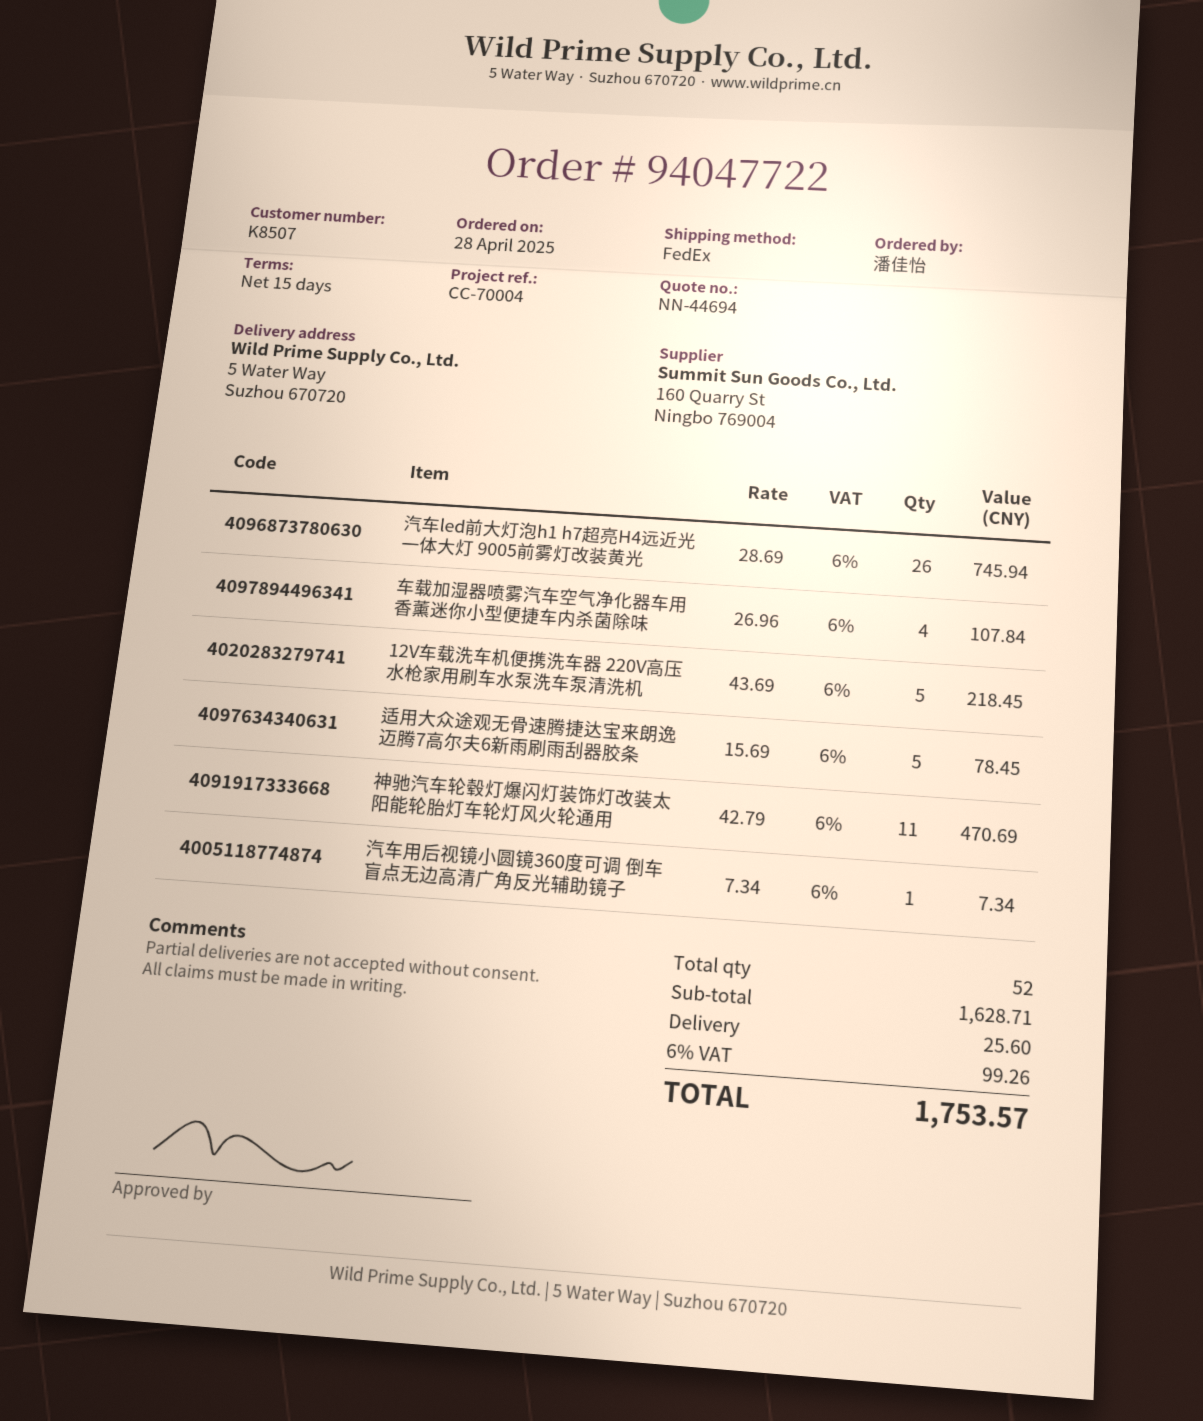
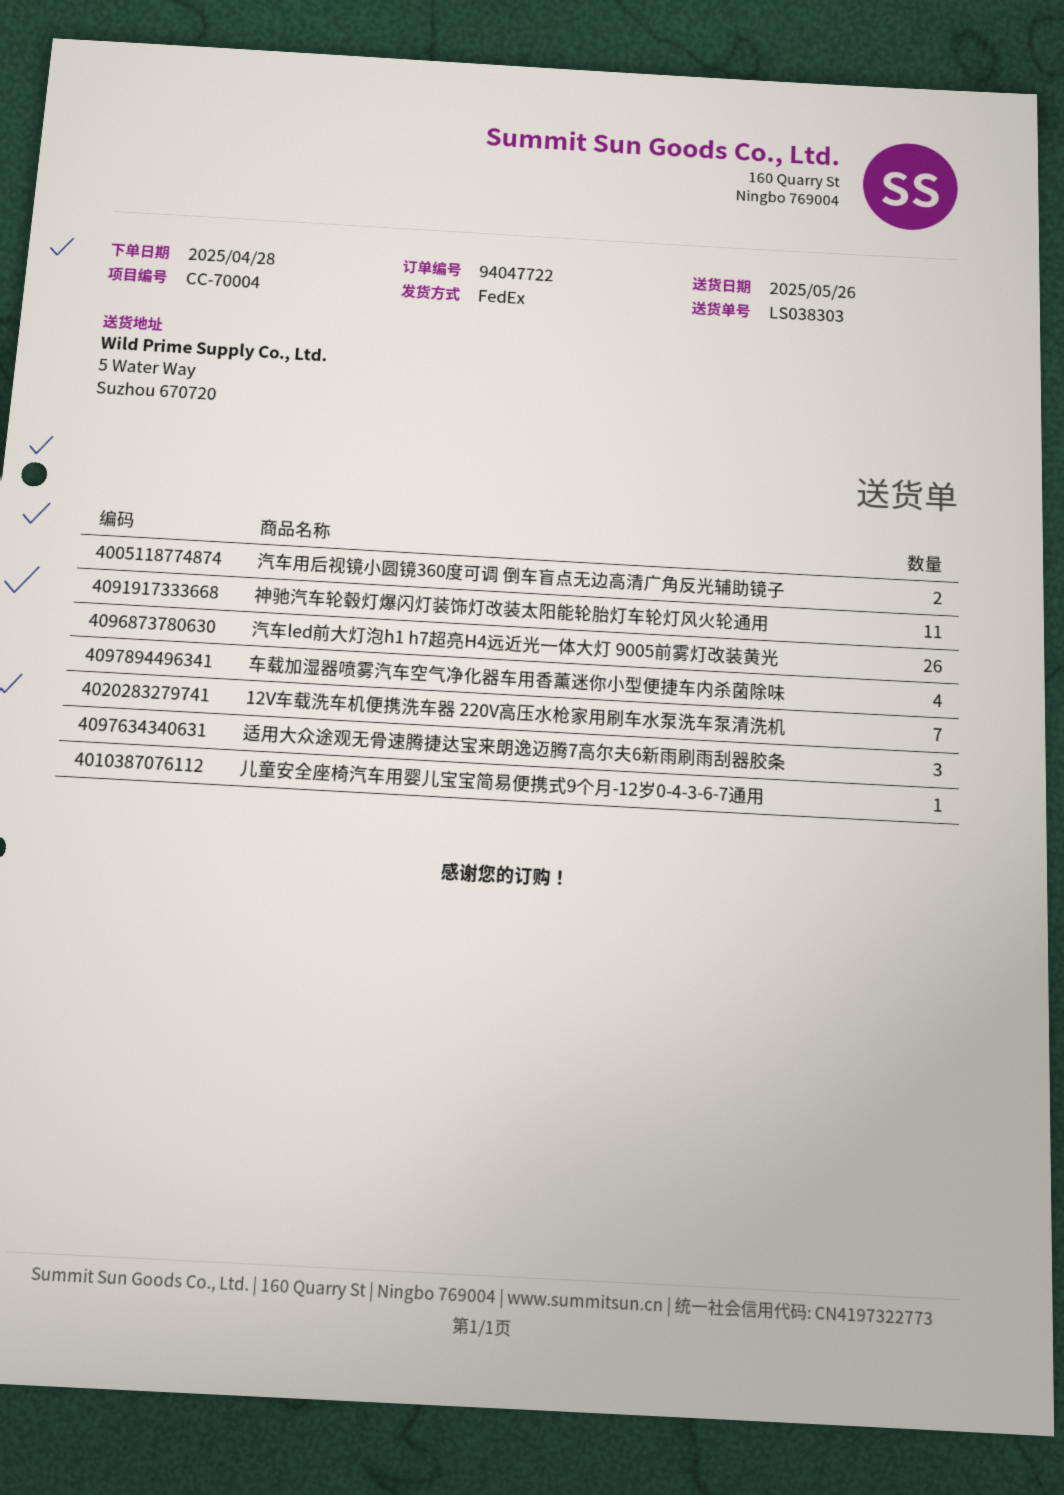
12V车载洗车机便携洗车器 220V高压水枪家用刷车水泵洗车泵清洗机: 5 -> 7
适用大众途观无骨速腾捷达宝来朗逸迈腾7高尔夫6新雨刷雨刮器胶条: 5 -> 3
汽车用后视镜小圆镜360度可调 倒车盲点无边高清广角反光辅助镜子: 1 -> 2
儿童安全座椅汽车用婴儿宝宝简易便携式9个月-12岁0-4-3-6-7通用: none -> 1

